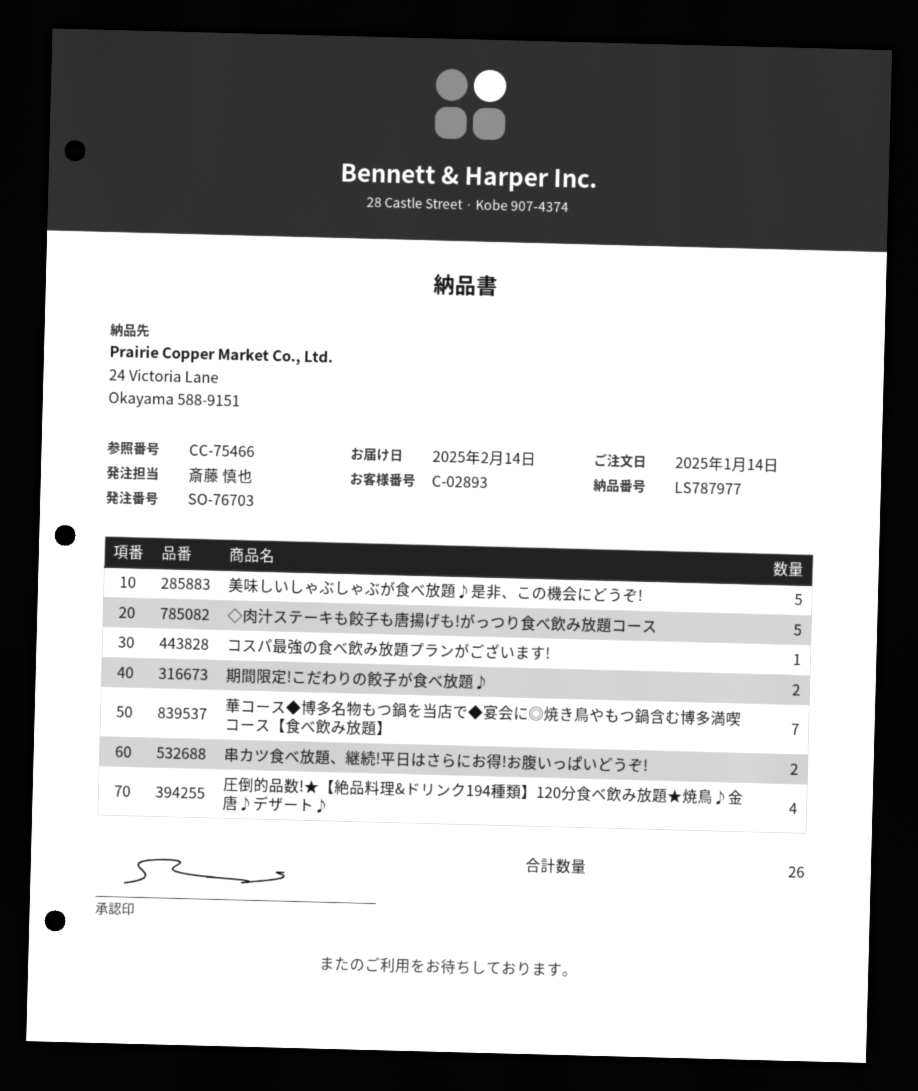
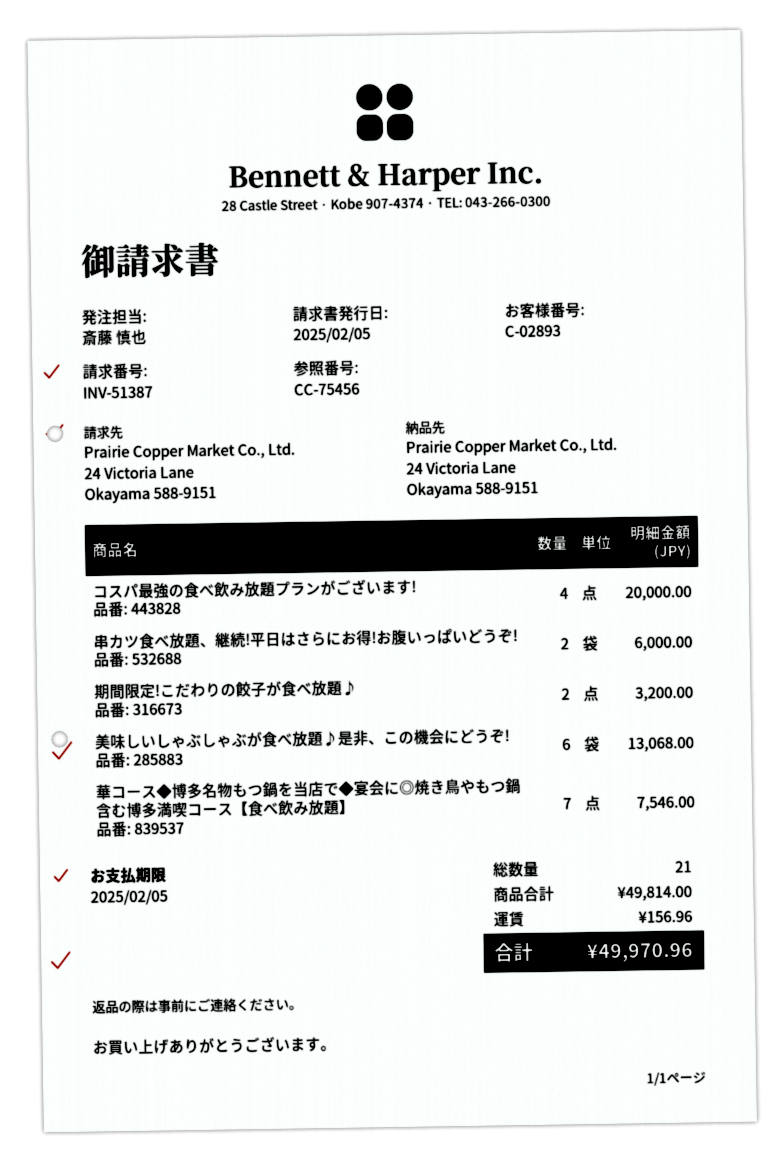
reference: CC-75466 -> CC-75456
美味しいしゃぶしゃぶが食べ放題♪是非、この機会にどうぞ!: 5 -> 6
◇肉汁ステーキも餃子も唐揚げも!がっつり食べ飲み放題コース: 5 -> none
コスパ最強の食べ飲み放題プランがございます!: 1 -> 4
圧倒的品数!★【絶品料理&ドリンク194種類】120分食べ飲み放題★焼鳥♪金唐♪デザート♪: 4 -> none
total quantity: 26 -> 21

